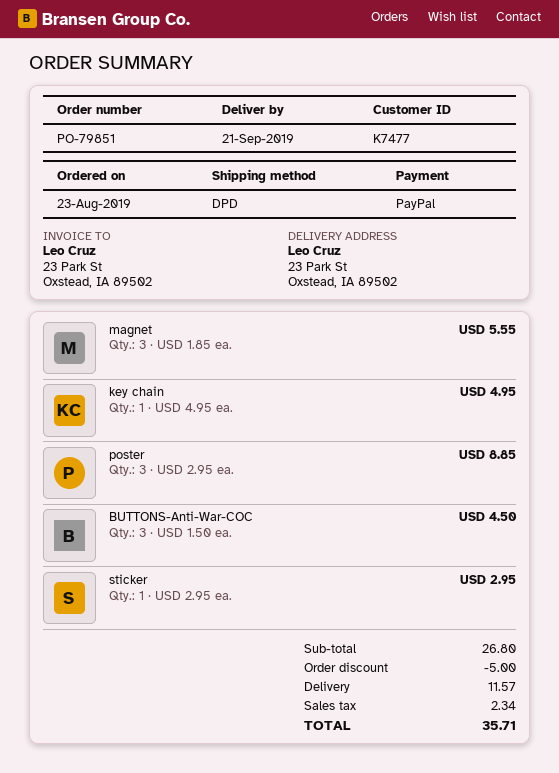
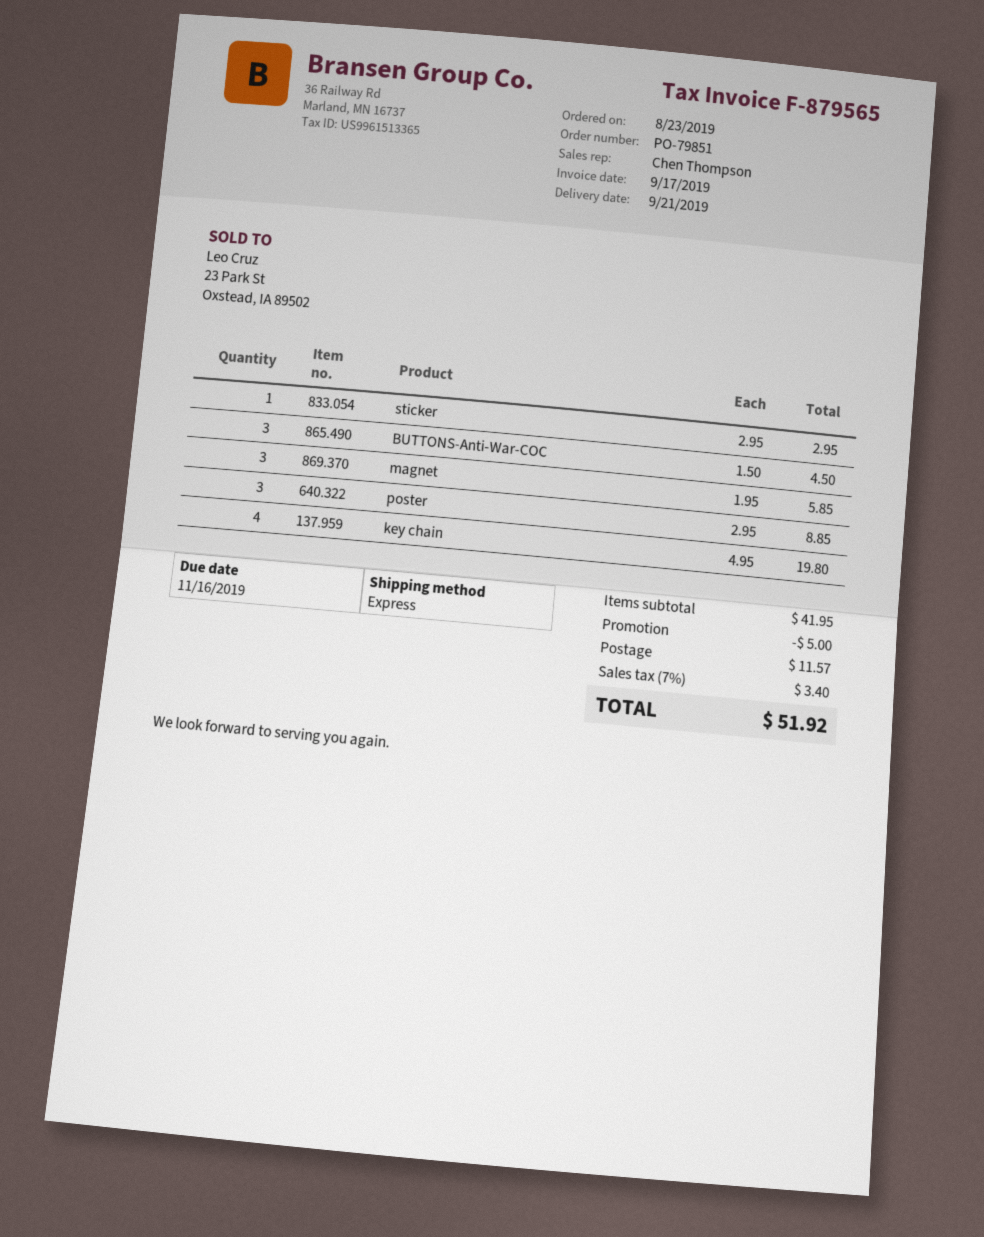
shipping method: DPD -> express
magnet: 3 x 1.85 = 5.55 -> 3 x 1.95 = 5.85
key chain: 1 x 4.95 = 4.95 -> 4 x 4.95 = 19.80
subtotal: 26.80 -> 41.95
tax: 2.34 -> 3.40
total: 35.71 -> 51.92

